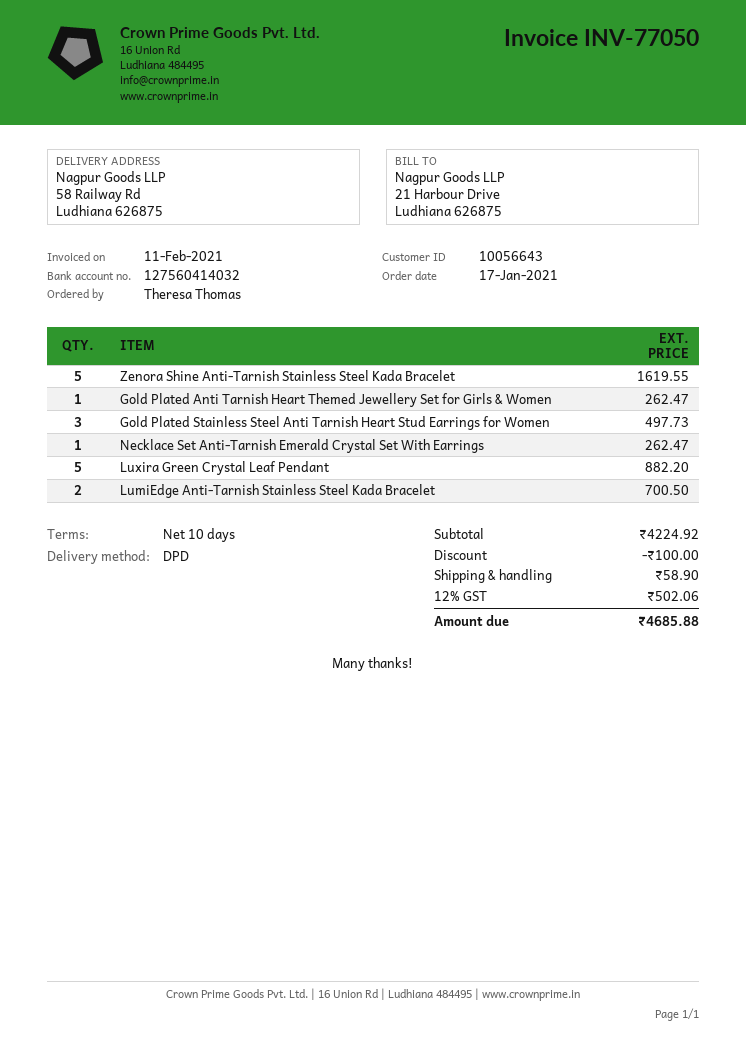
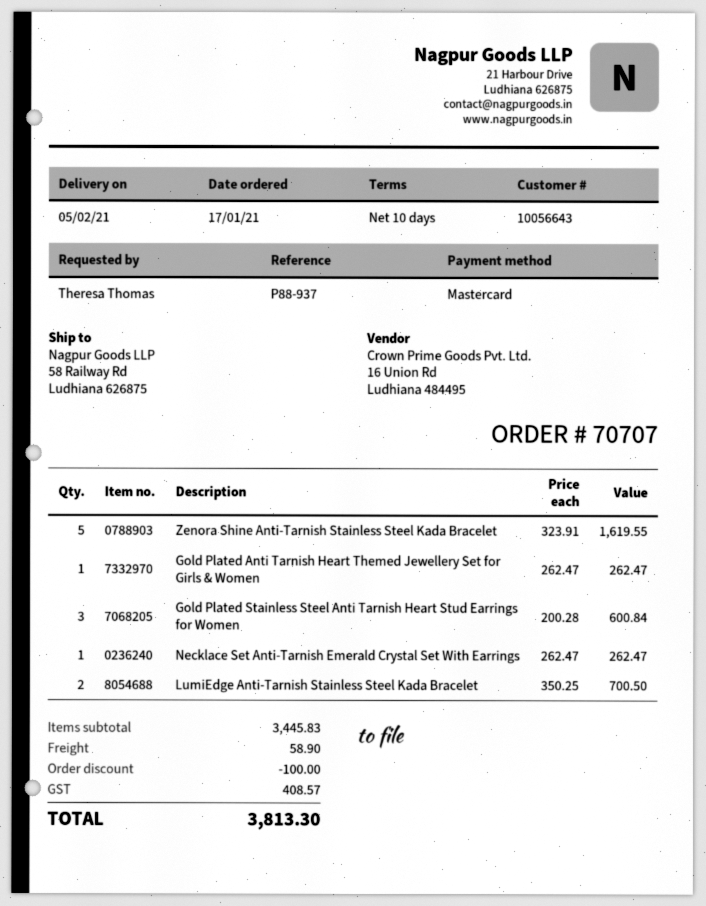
Gold Plated Stainless Steel Anti Tarnish Heart Stud Earrings for Women: 3 for 497.73 -> 3 for 600.84
Luxira Green Crystal Leaf Pendant: 5 for 882.20 -> none
subtotal: 4224.92 -> 3445.83
tax: 502.06 -> 408.57
total: 4685.88 -> 3813.30

